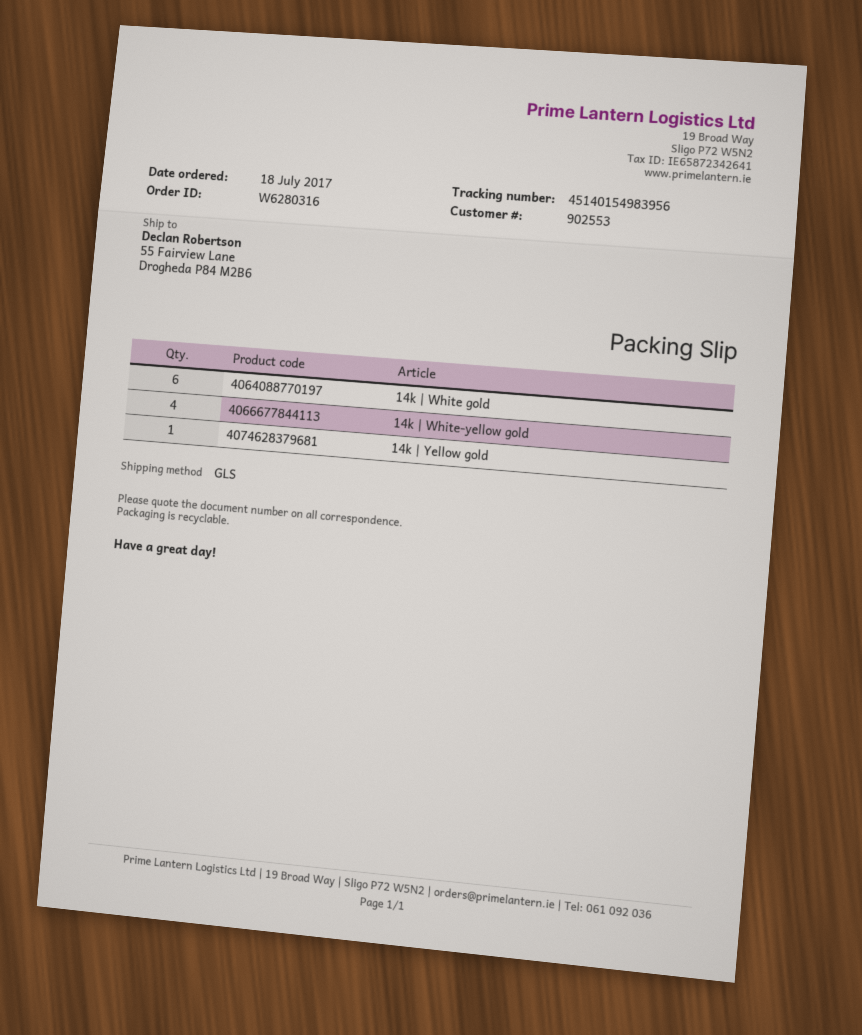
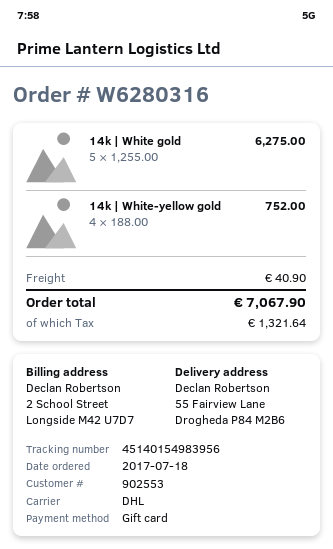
shipping method: GLS -> DHL
14k | White gold: 6 -> 5
14k | Yellow gold: 1 -> none

